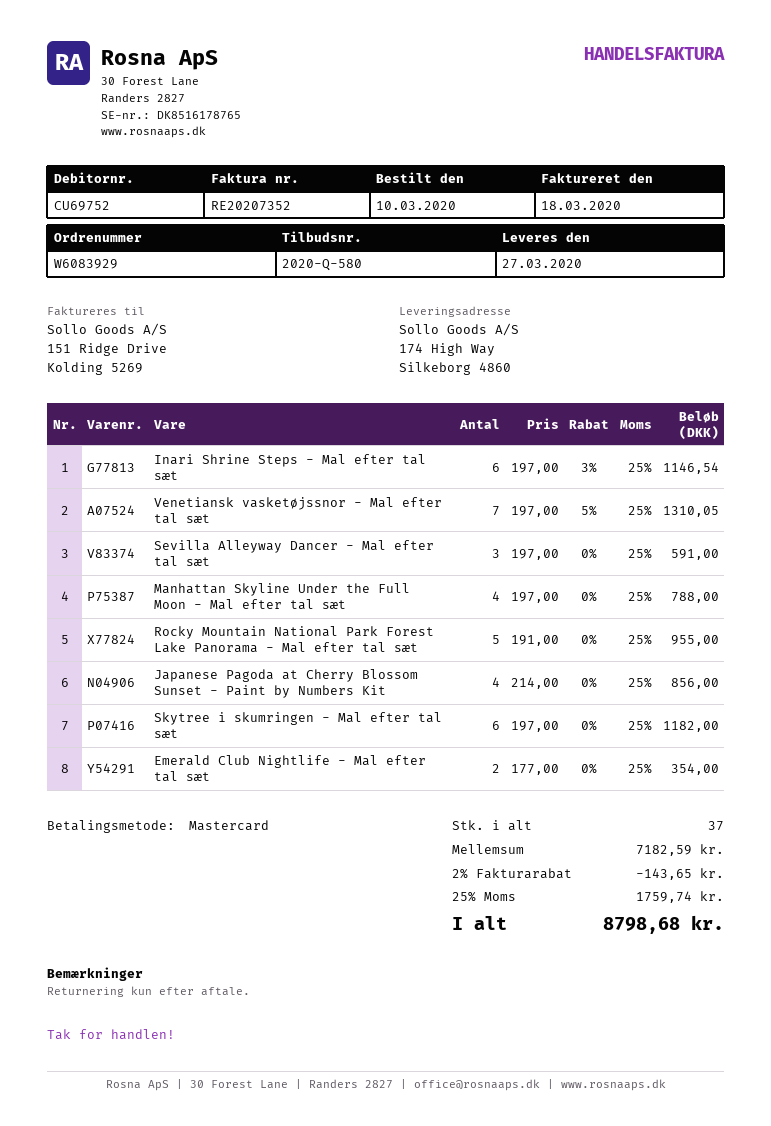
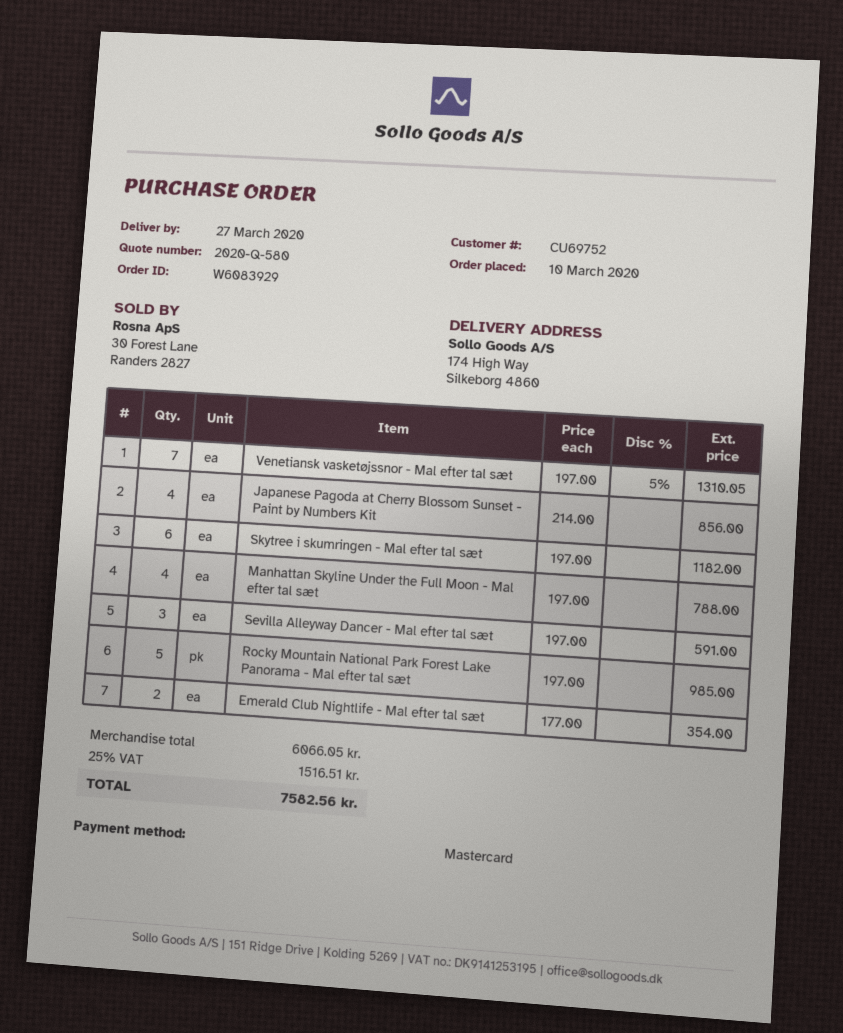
Inari Shrine Steps - Mal efter tal sæt: 6 x 197.00 - 3% = 1146.54 -> none
Rocky Mountain National Park Forest Lake Panorama - Mal efter tal sæt: 5 x 191.00 = 955.00 -> 5 x 197.00 = 985.00
subtotal: 7182.59 -> 6066.05
discount: 2% = 143.65 -> none
tax: 25% = 1759.74 -> 25% = 1516.51
total: 8798.68 -> 7582.56

